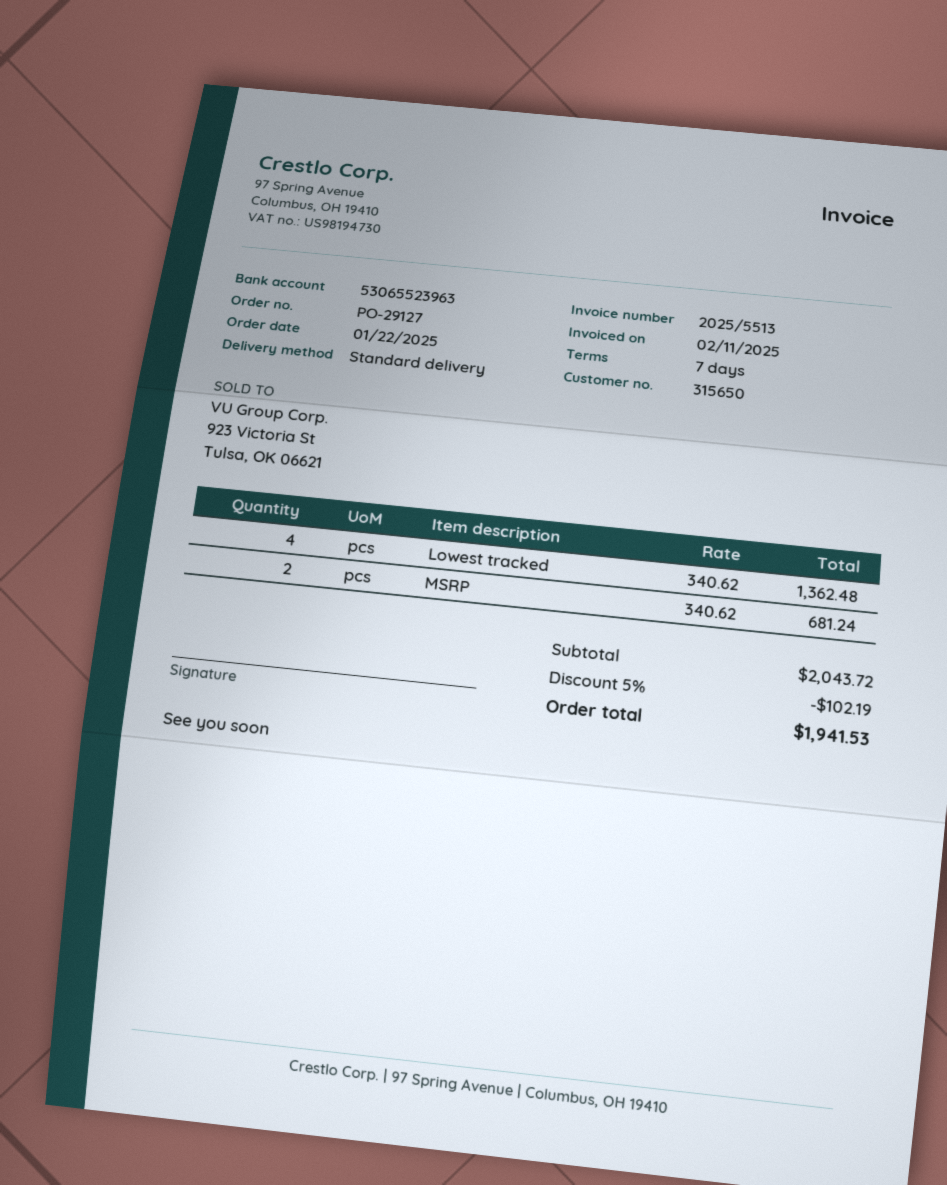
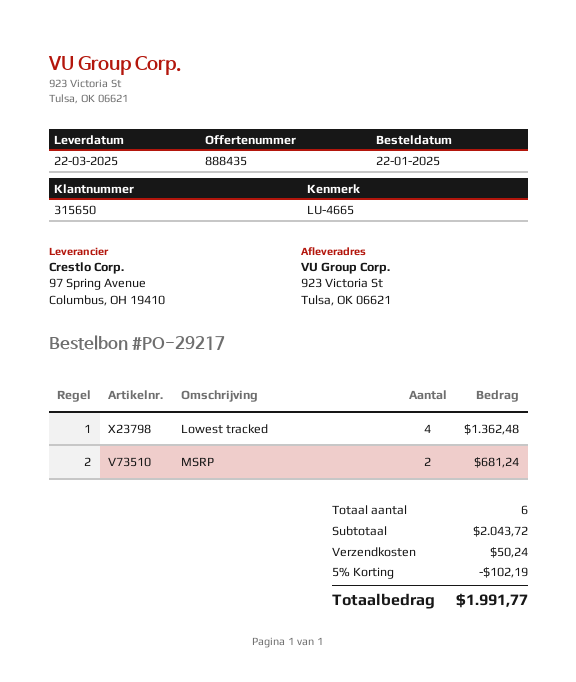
order number: PO-29127 -> PO-29217
shipping: none -> 50.24
total: 1941.53 -> 1991.77

